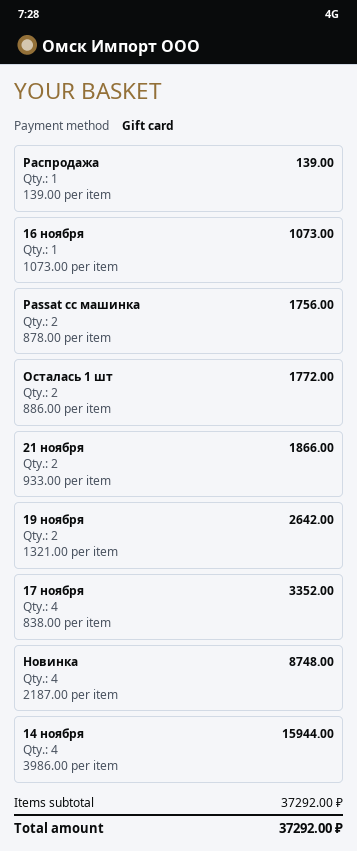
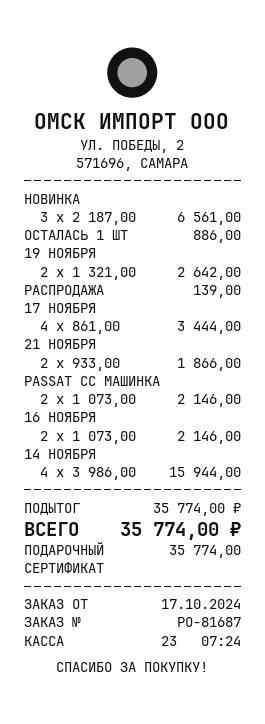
16 ноября: 1 x 1073.00 = 1073.00 -> 2 x 1073.00 = 2146.00
Passat сс машинка: 2 x 878.00 = 1756.00 -> 2 x 1073.00 = 2146.00
Осталась 1 шт: 2 x 886.00 = 1772.00 -> 1 x 886.00 = 886.00
17 ноября: 4 x 838.00 = 3352.00 -> 4 x 861.00 = 3444.00
Новинка: 4 x 2187.00 = 8748.00 -> 3 x 2187.00 = 6561.00
subtotal: 37292.00 -> 35774.00
total: 37292.00 -> 35774.00

